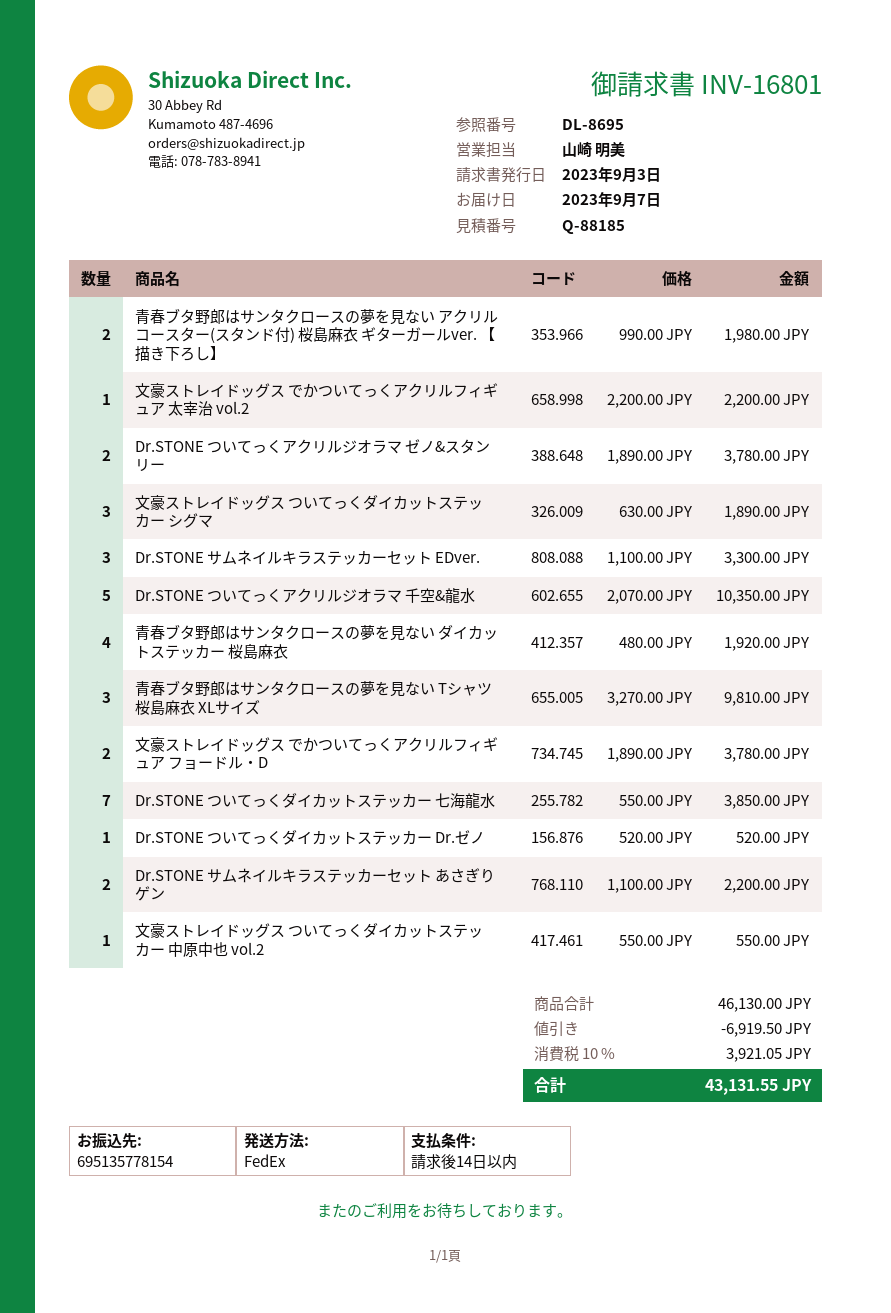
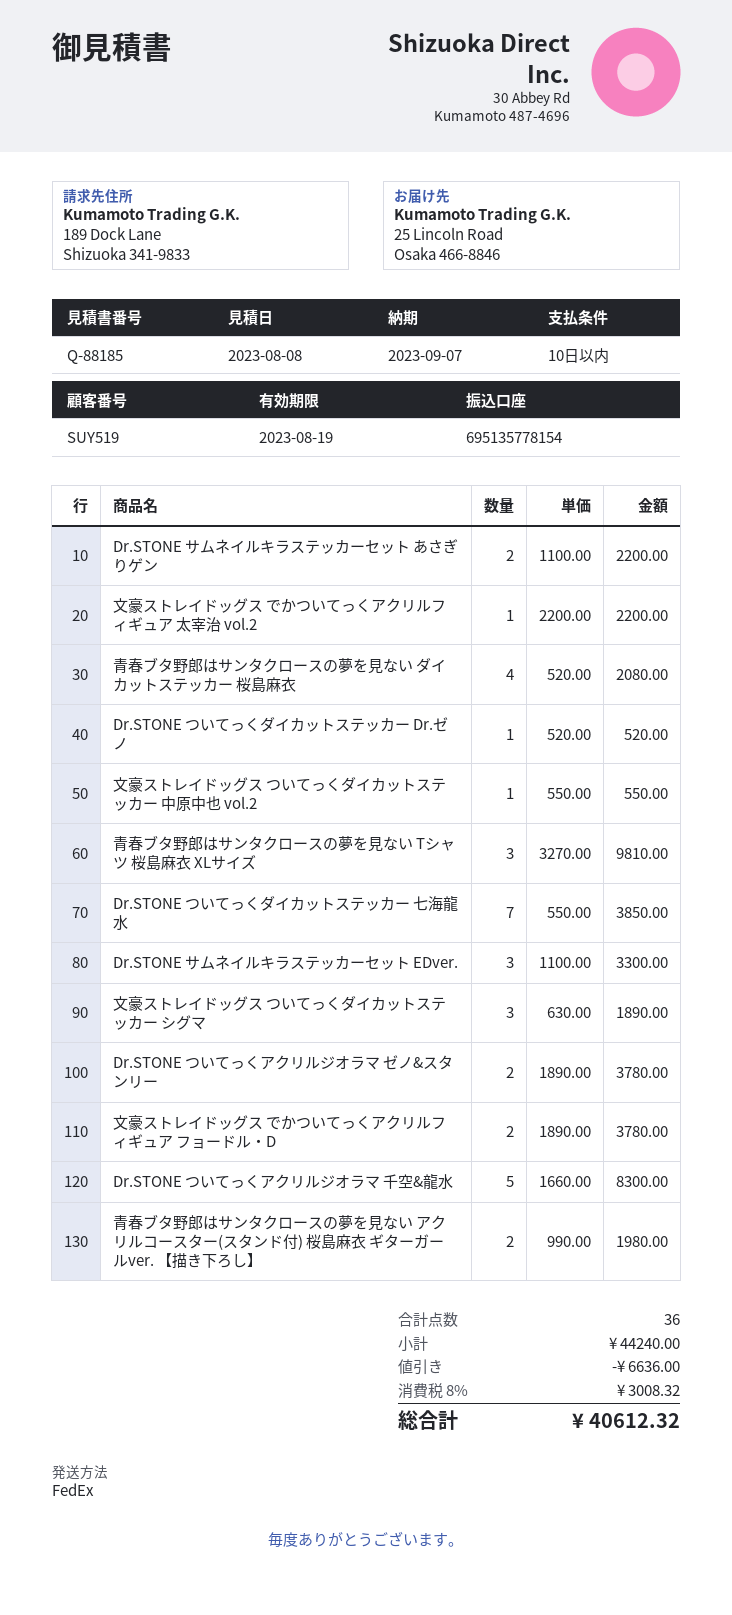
payment terms: 14 days -> 10 days
Dr.STONE ついてっくアクリルジオラマ 千空&龍水: 5 x 2070.00 = 10350.00 -> 5 x 1660.00 = 8300.00
青春ブタ野郎はサンタクロースの夢を見ない ダイカットステッカー 桜島麻衣: 4 x 480.00 = 1920.00 -> 4 x 520.00 = 2080.00
subtotal: 46130.00 -> 44240.00
discount: 6919.50 -> 6636.00
tax: 10% = 3921.05 -> 8% = 3008.32
total: 43131.55 -> 40612.32

